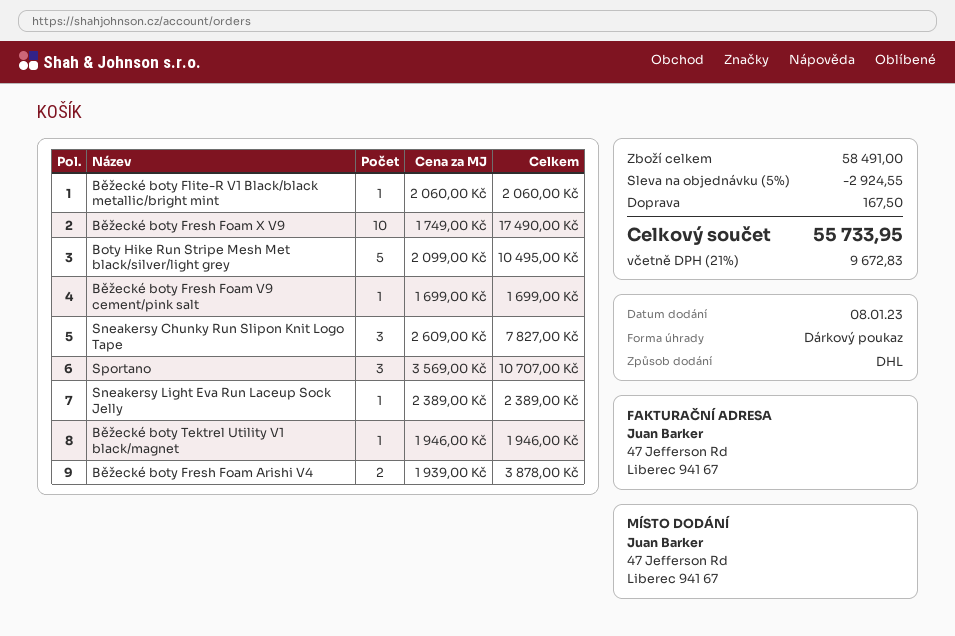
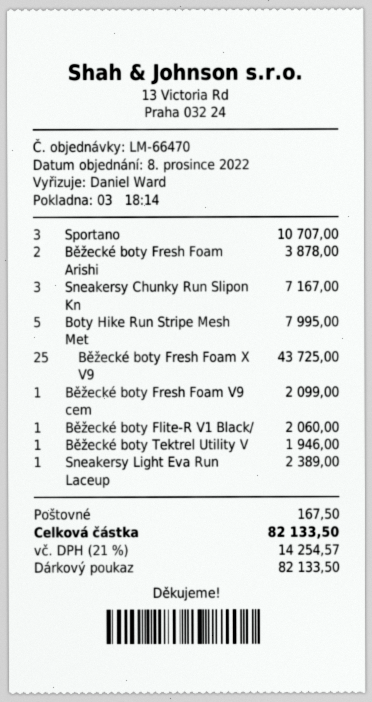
Běžecké boty Fresh Foam X V9: 10 for 17490.00 -> 25 for 43725.00
Boty Hike Run Stripe Mesh Met black/silver/light grey: 5 for 10495.00 -> 5 for 7995.00
Běžecké boty Fresh Foam V9 cement/pink salt: 1 for 1699.00 -> 1 for 2099.00
Sneakersy Chunky Run Slipon Knit Logo Tape: 3 for 7827.00 -> 3 for 7167.00
discount: 5% = 2924.55 -> none
tax: 21% = 9672.83 -> 21% = 14254.57
total: 55733.95 -> 82133.50

